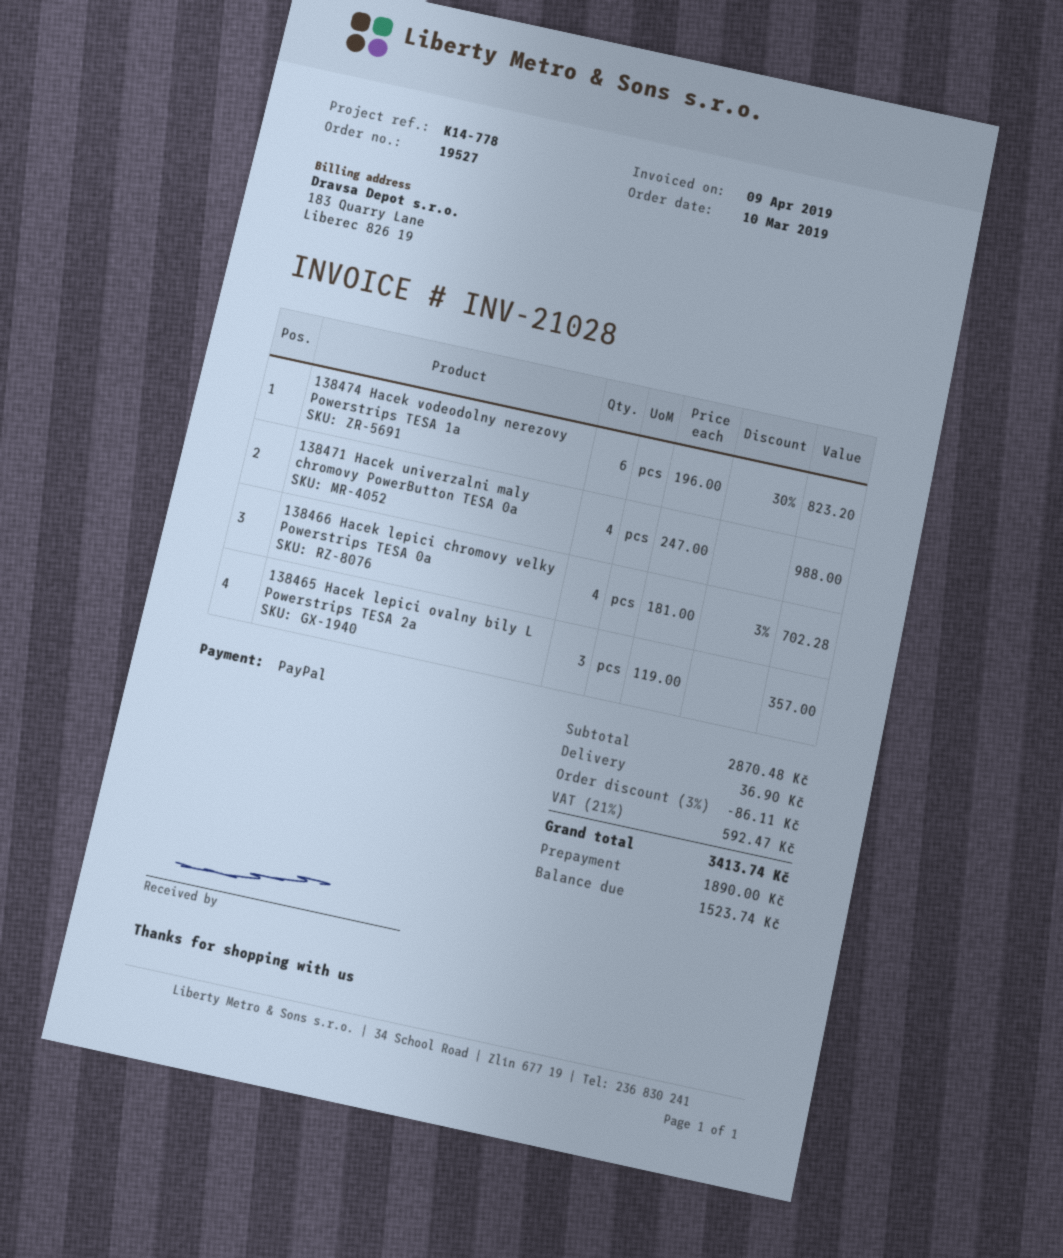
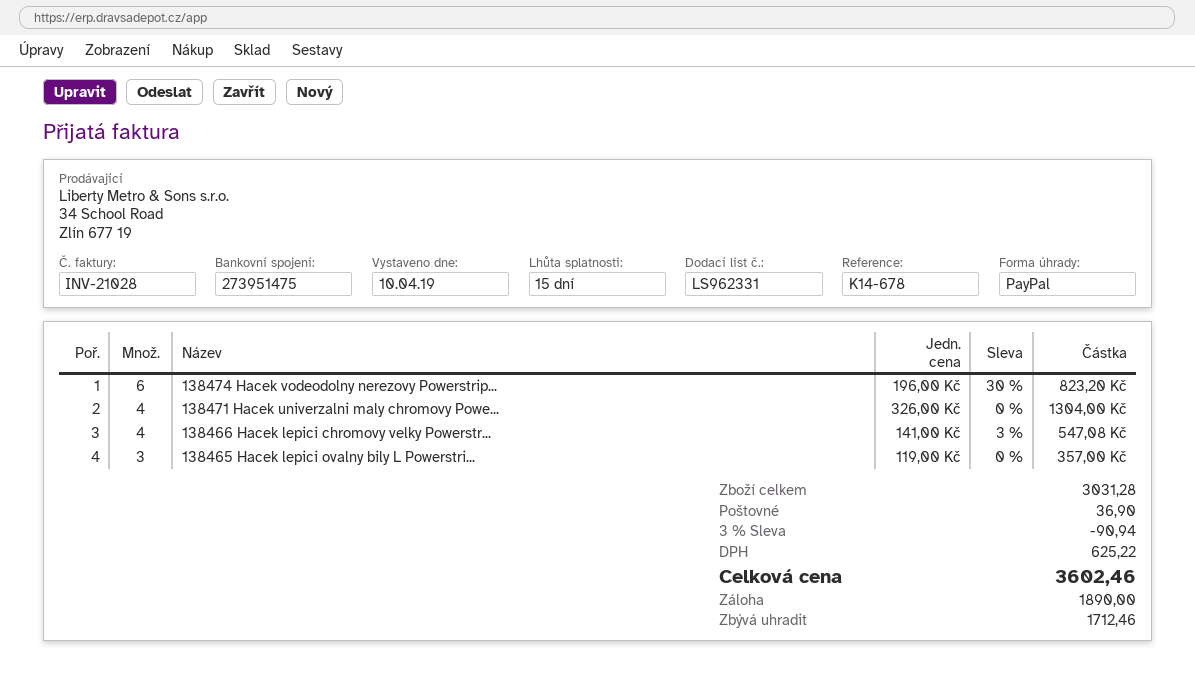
invoice date: 2019-04-09 -> 2019-04-10
reference: K14-778 -> K14-678
138471 Hacek univerzalni maly chromovy PowerButton TESA 0a: 4 x 247.00 = 988.00 -> 4 x 326.00 = 1304.00
138466 Hacek lepici chromovy velky Powerstrips TESA 0a: 4 x 181.00 - 3% = 702.28 -> 4 x 141.00 - 3% = 547.08
subtotal: 2870.48 -> 3031.28
discount: 3% = 86.11 -> 3% = 90.94
tax: 592.47 -> 625.22
total: 3413.74 -> 3602.46
balance: 1523.74 -> 1712.46

